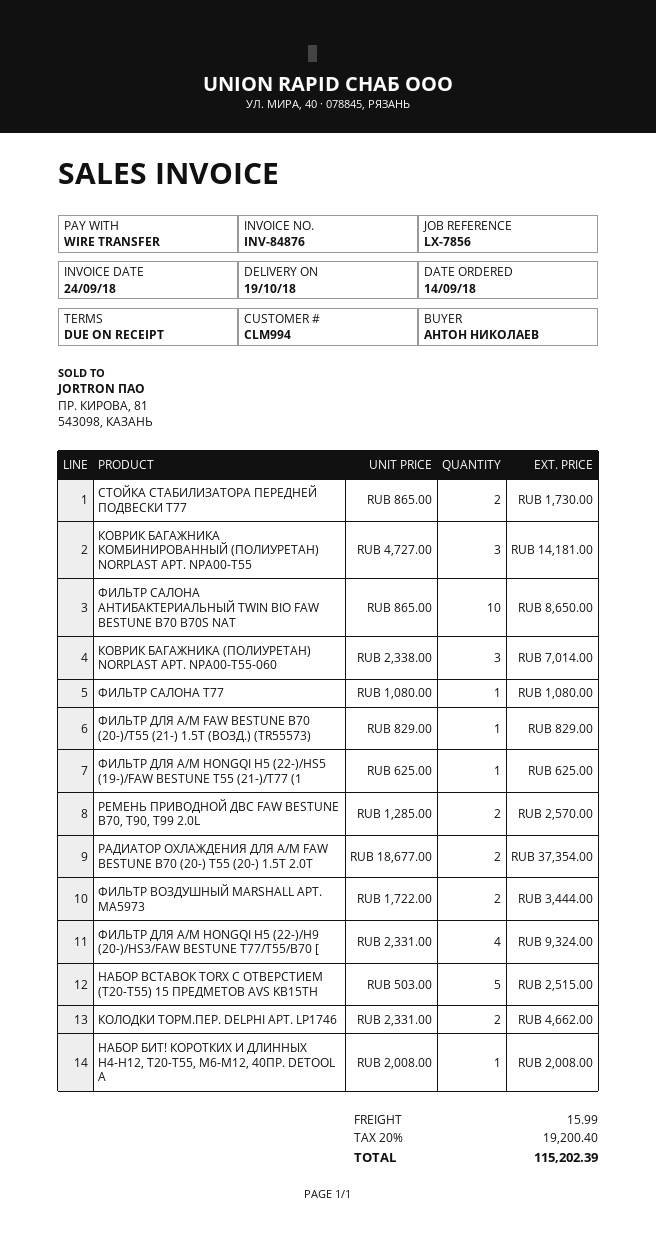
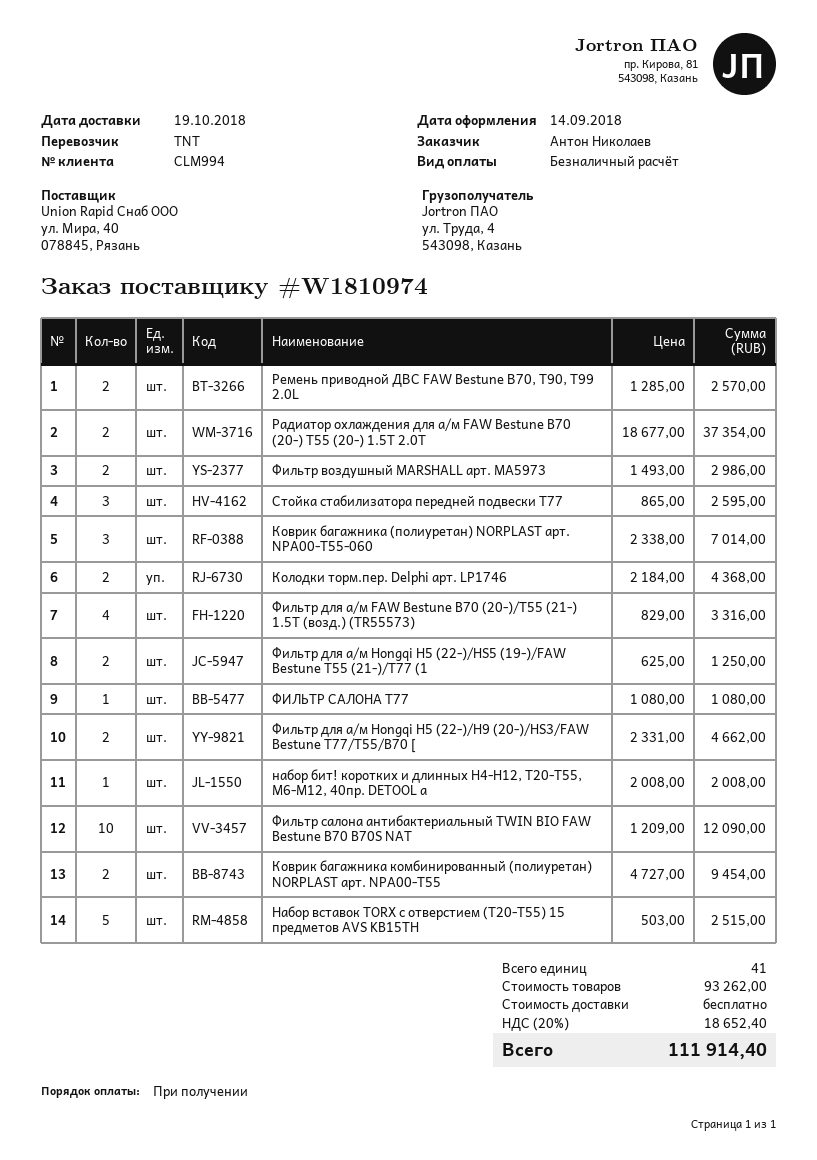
СТОЙКА СТАБИЛИЗАТОРА ПЕРЕДНЕЙ ПОДВЕСКИ T77: 2 x 865.00 = 1730.00 -> 3 x 865.00 = 2595.00
КОВРИК БАГАЖНИКА КОМБИНИРОВАННЫЙ (ПОЛИУРЕТАН) NORPLAST АРТ. NPA00-T55: 3 x 4727.00 = 14181.00 -> 2 x 4727.00 = 9454.00
ФИЛЬТР САЛОНА АНТИБАКТЕРИАЛЬНЫЙ TWIN BIO FAW BESTUNE B70 B70S NAT: 10 x 865.00 = 8650.00 -> 10 x 1209.00 = 12090.00
ФИЛЬТР ДЛЯ А/М FAW BESTUNE B70 (20-)/T55 (21-) 1.5T (ВОЗД.) (TR55573): 1 x 829.00 = 829.00 -> 4 x 829.00 = 3316.00
ФИЛЬТР ДЛЯ А/М HONGQI H5 (22-)/HS5 (19-)/FAW BESTUNE T55 (21-)/T77 (1: 1 x 625.00 = 625.00 -> 2 x 625.00 = 1250.00
ФИЛЬТР ВОЗДУШНЫЙ MARSHALL АРТ. MA5973: 2 x 1722.00 = 3444.00 -> 2 x 1493.00 = 2986.00
ФИЛЬТР ДЛЯ А/М HONGQI H5 (22-)/H9 (20-)/HS3/FAW BESTUNE T77/T55/B70 [: 4 x 2331.00 = 9324.00 -> 2 x 2331.00 = 4662.00
КОЛОДКИ ТОРМ.ПЕР. DELPHI АРТ. LP1746: 2 x 2331.00 = 4662.00 -> 2 x 2184.00 = 4368.00
shipping: 15.99 -> 0.00
tax: 20% = 19200.40 -> 20% = 18652.40
total: 115202.39 -> 111914.40

